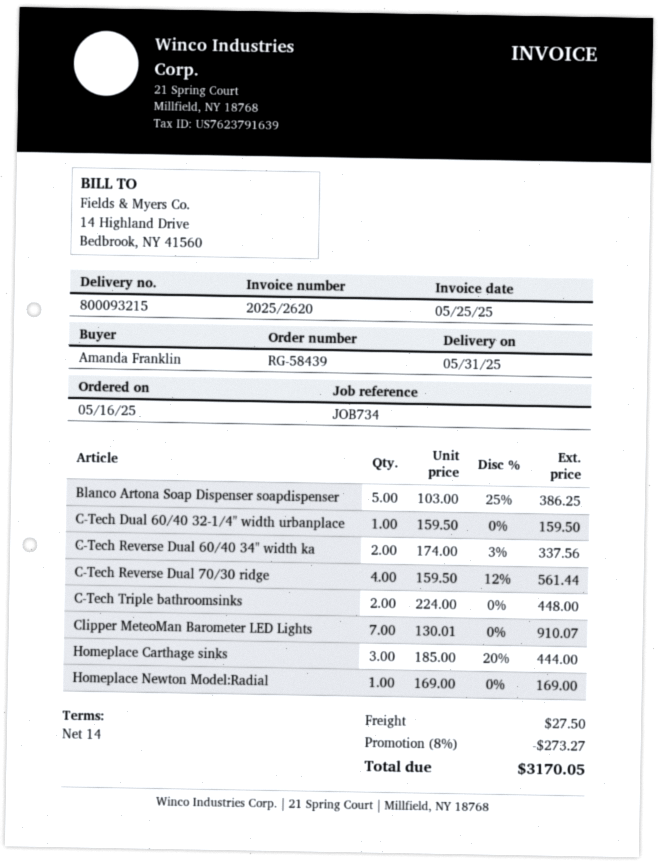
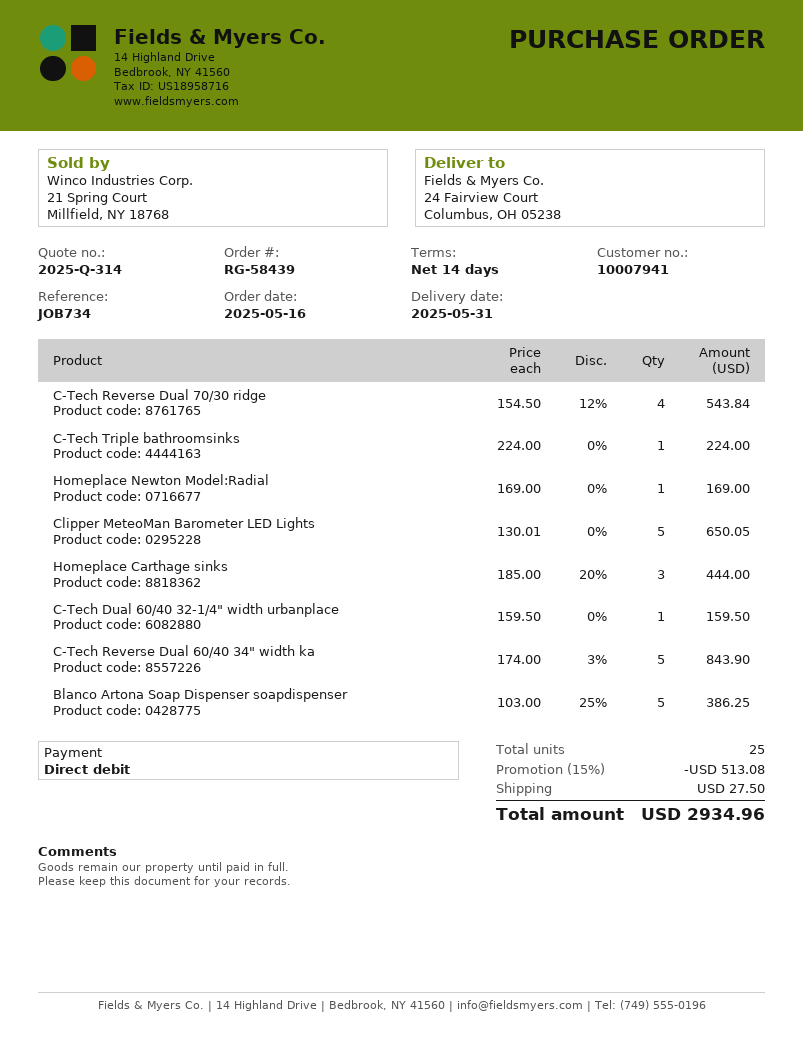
C-Tech Reverse Dual 60/40 34" width ka: 2 x 174.00 - 3% = 337.56 -> 5 x 174.00 - 3% = 843.90
C-Tech Reverse Dual 70/30 ridge: 4 x 159.50 - 12% = 561.44 -> 4 x 154.50 - 12% = 543.84
C-Tech Triple bathroomsinks: 2 x 224.00 = 448.00 -> 1 x 224.00 = 224.00
Clipper MeteoMan Barometer LED Lights: 7 x 130.01 = 910.07 -> 5 x 130.01 = 650.05
discount: 8% = 273.27 -> 15% = 513.08
total: 3170.05 -> 2934.96

